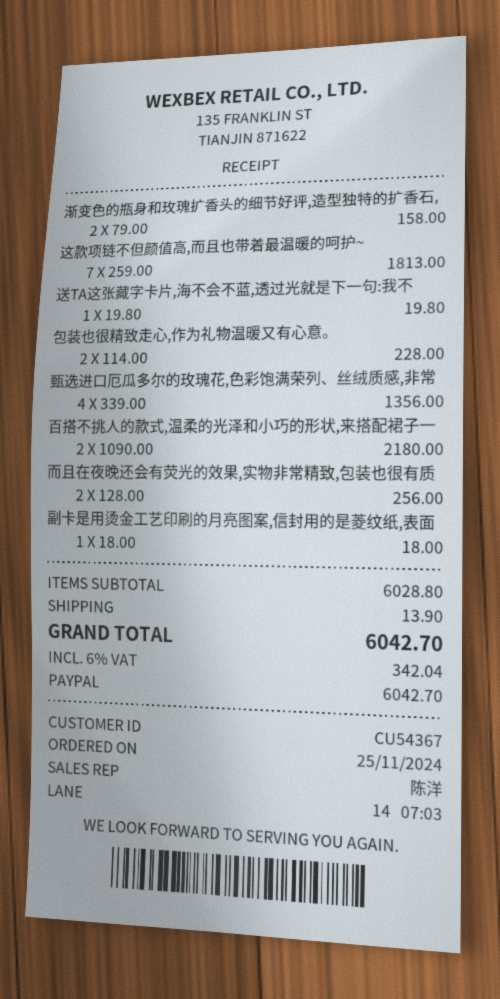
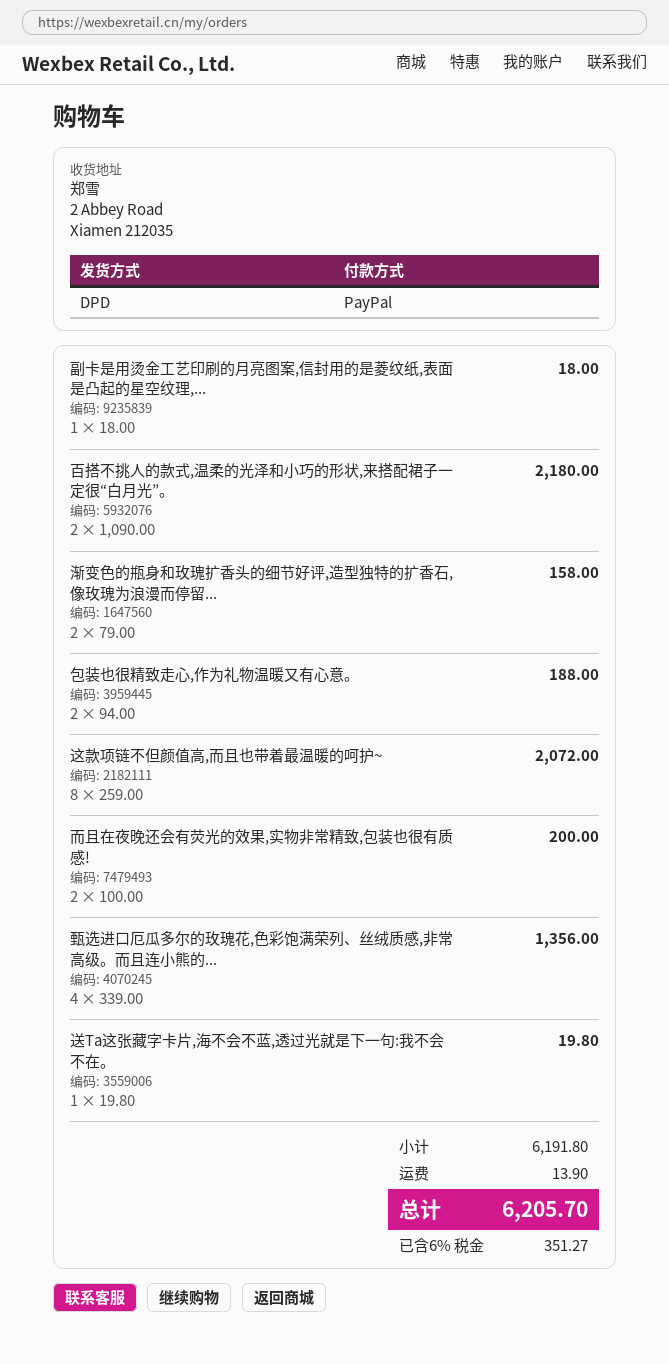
这款项链不但颜值高,而且也带着最温暖的呵护~: 7 x 259.00 = 1813.00 -> 8 x 259.00 = 2072.00
包装也很精致走心,作为礼物温暖又有心意。: 2 x 114.00 = 228.00 -> 2 x 94.00 = 188.00
而且在夜晚还会有荧光的效果,实物非常精致,包装也很有质: 2 x 128.00 = 256.00 -> 2 x 100.00 = 200.00
subtotal: 6028.80 -> 6191.80
tax: 6% = 342.04 -> 6% = 351.27
total: 6042.70 -> 6205.70

